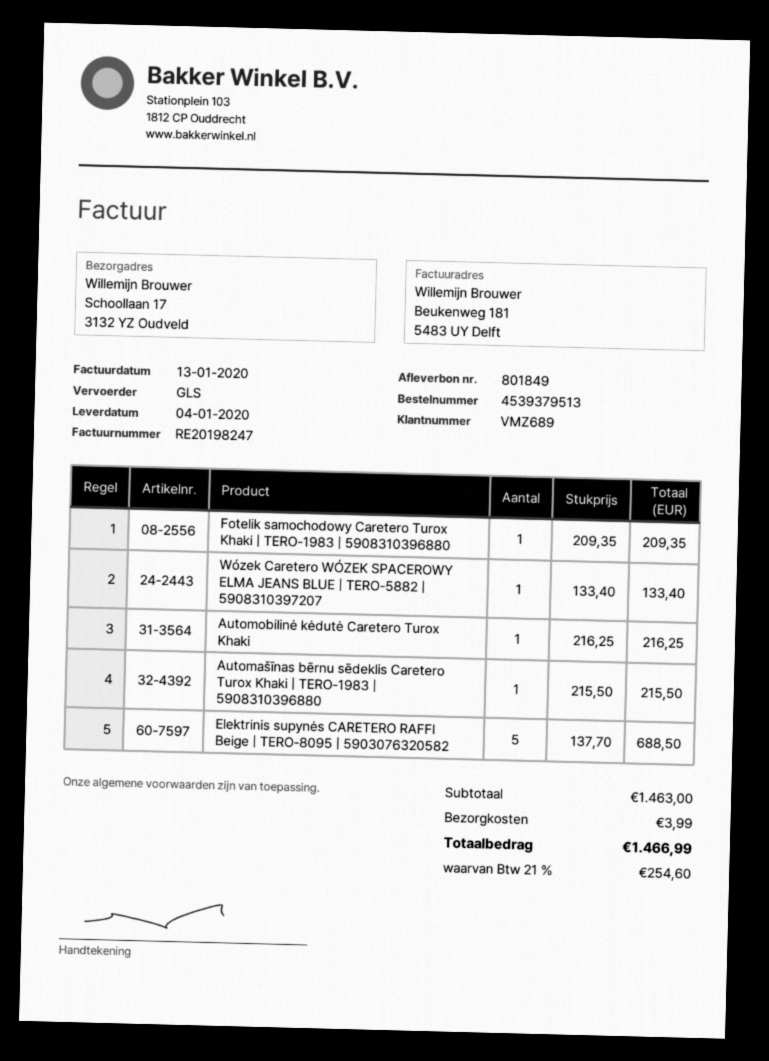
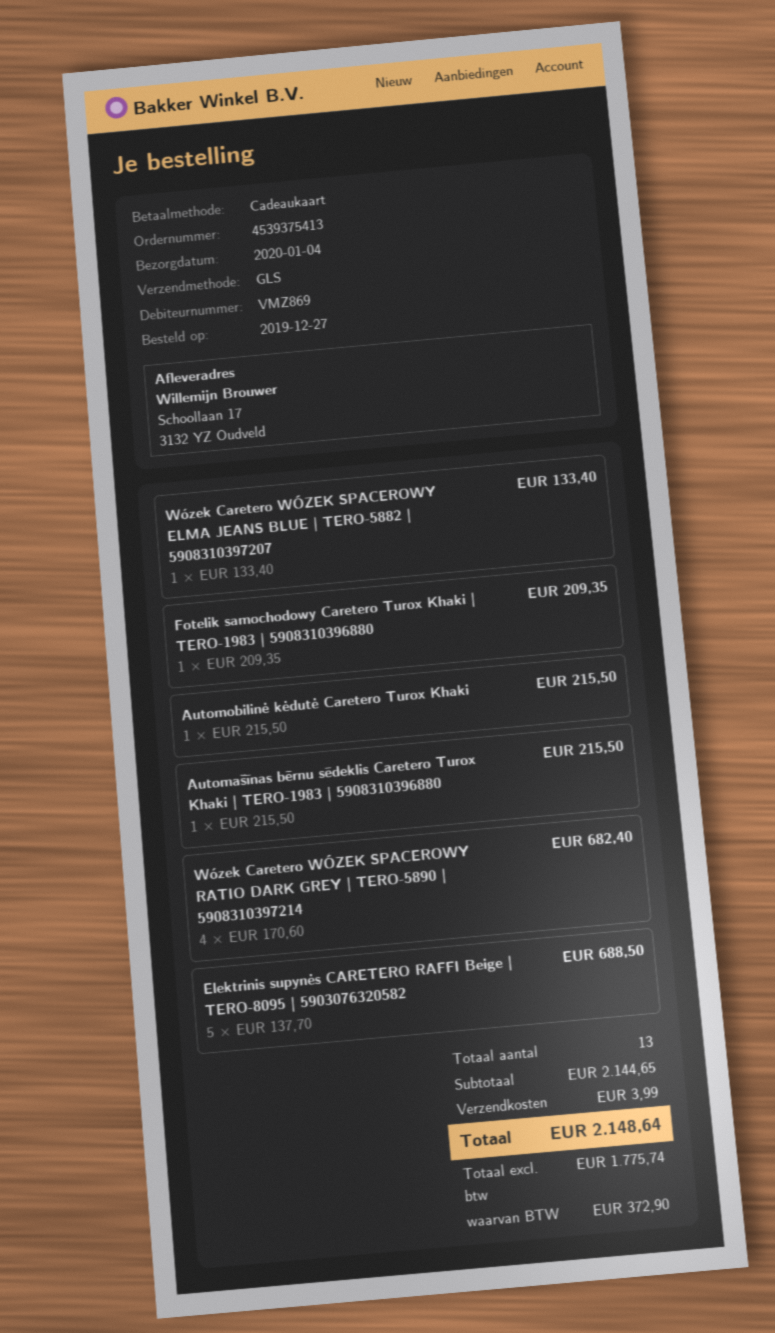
order number: 4539379513 -> 4539375413
customer number: VMZ689 -> VMZ869
Automobilinė kėdutė Caretero Turox Khaki: 1 x 216.25 = 216.25 -> 1 x 215.50 = 215.50
Wózek Caretero WÓZEK SPACEROWY RATIO DARK GREY | TERO-5890 | 5908310397214: none -> 4 x 170.60 = 682.40
subtotal: 1463.00 -> 2144.65
tax: 254.60 -> 372.90
total: 1466.99 -> 2148.64

